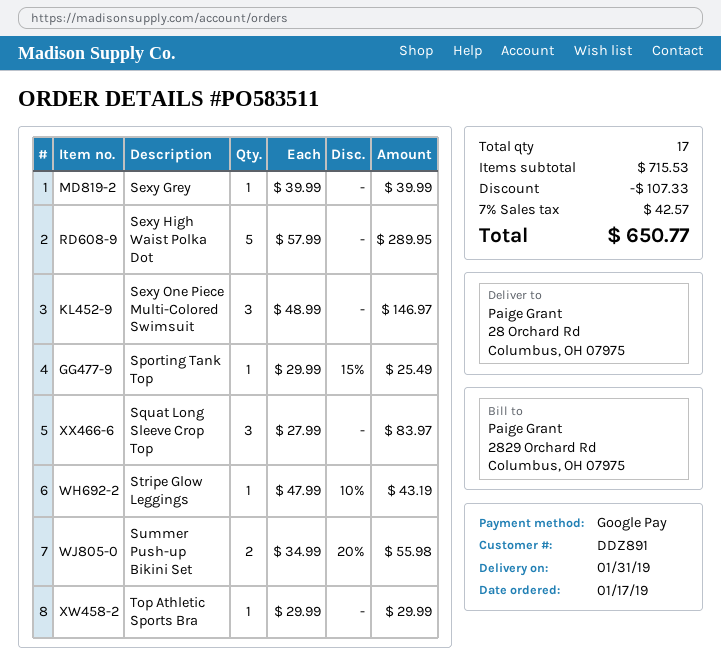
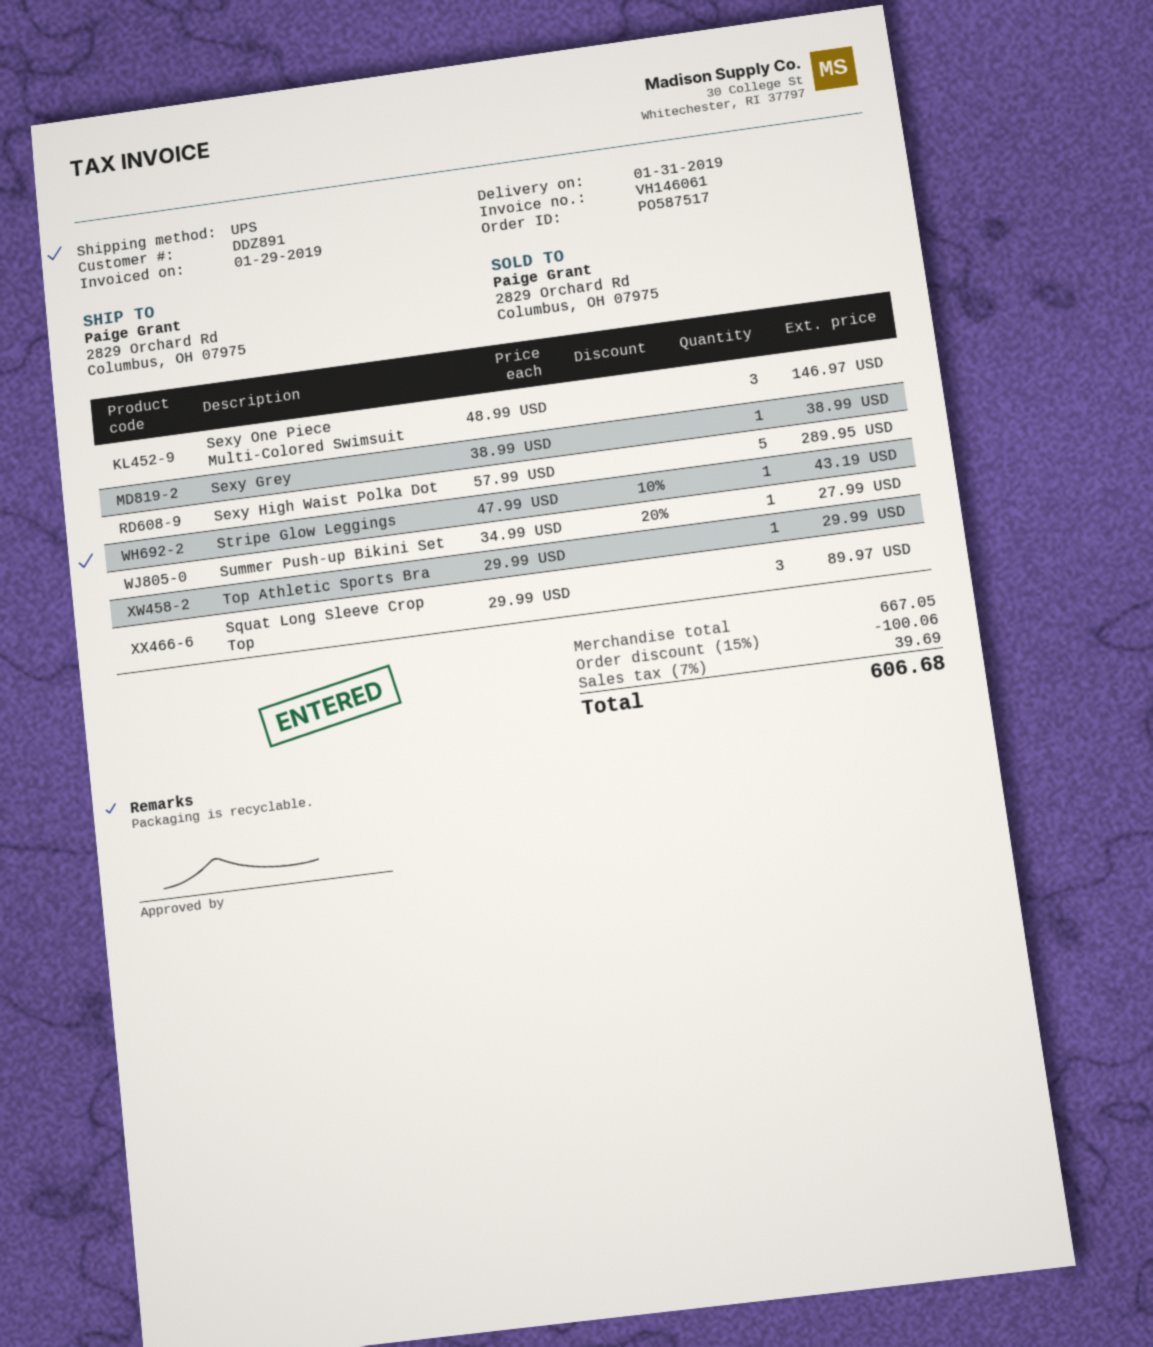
order number: PO583511 -> PO587517
ship to: 28 Orchard Rd, Columbus, OH 07975 -> 2829 Orchard Rd, Columbus, OH 07975
Sexy Grey: 1 x 39.99 = 39.99 -> 1 x 38.99 = 38.99
Sporting Tank Top: 1 x 29.99 - 15% = 25.49 -> none
Squat Long Sleeve Crop Top: 3 x 27.99 = 83.97 -> 3 x 29.99 = 89.97
Summer Push-up Bikini Set: 2 x 34.99 - 20% = 55.98 -> 1 x 34.99 - 20% = 27.99
subtotal: 715.53 -> 667.05
discount: 107.33 -> 100.06
tax: 7% = 42.57 -> 7% = 39.69
total: 650.77 -> 606.68

